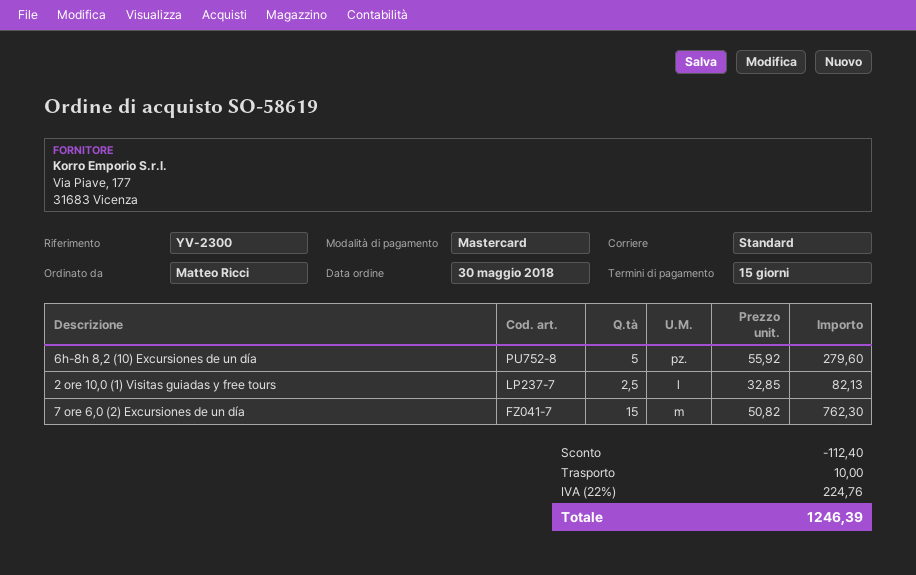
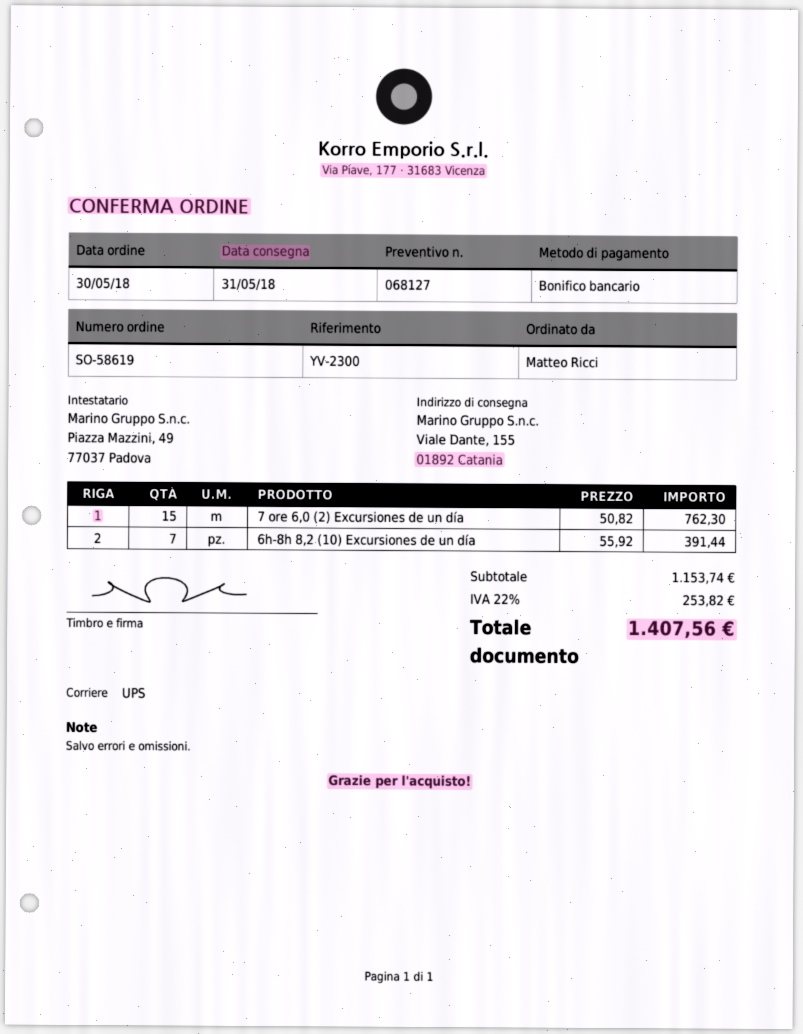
payment method: Mastercard -> bank transfer
shipping method: standard -> UPS
6h-8h 8,2 (10) Excursiones de un día: 5 x 55.92 = 279.60 -> 7 x 55.92 = 391.44
2 ore 10,0 (1) Visitas guiadas y free tours: 2.5 x 32.85 = 82.13 -> none
discount: 112.40 -> none
shipping: 10.00 -> none
tax: 22% = 224.76 -> 22% = 253.82
total: 1246.39 -> 1407.56

